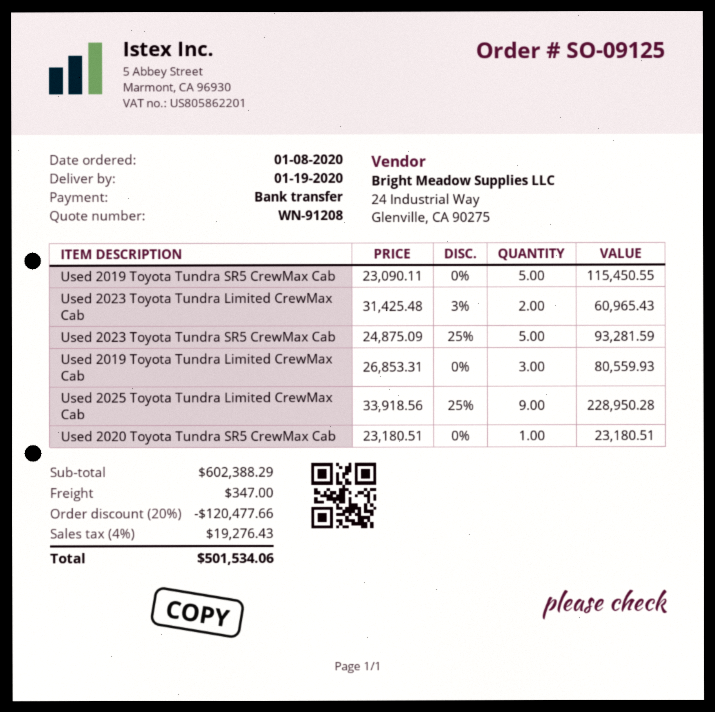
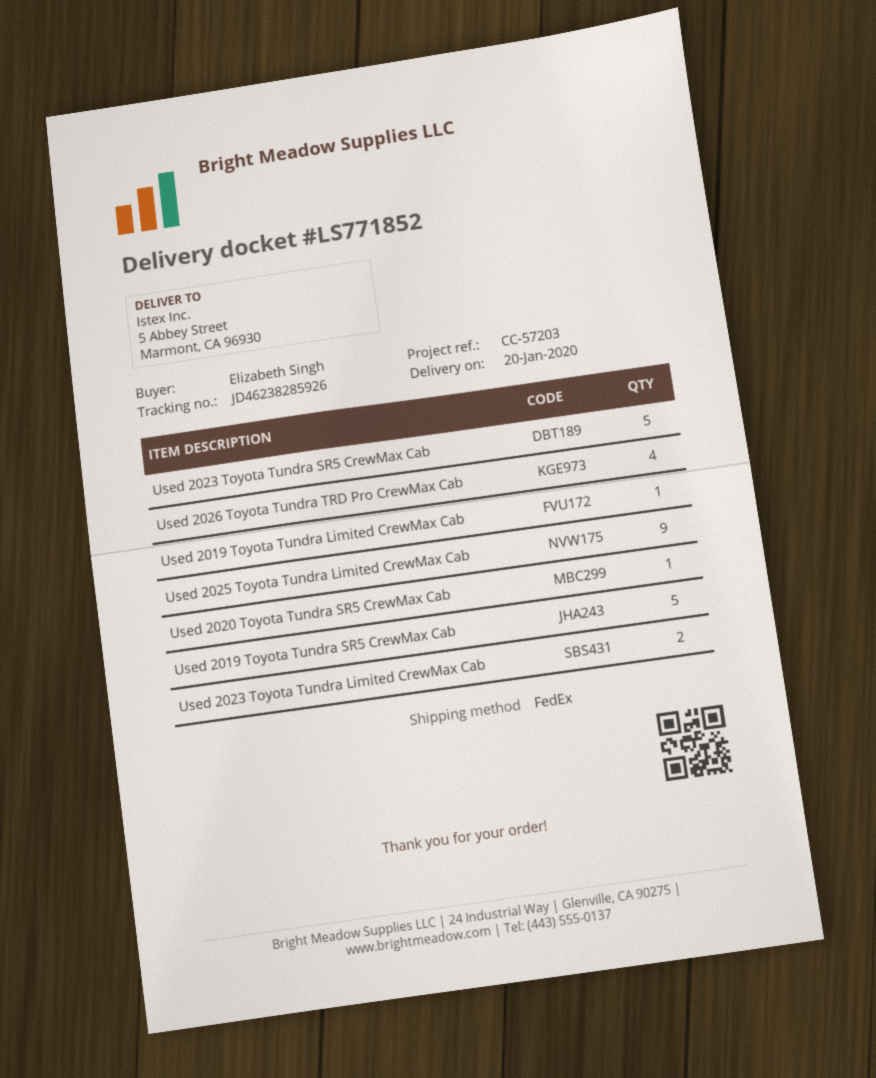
delivery date: 2020-01-19 -> 2020-01-20
Used 2019 Toyota Tundra Limited CrewMax Cab: 3 -> 1
Used 2026 Toyota Tundra TRD Pro CrewMax Cab: none -> 4

